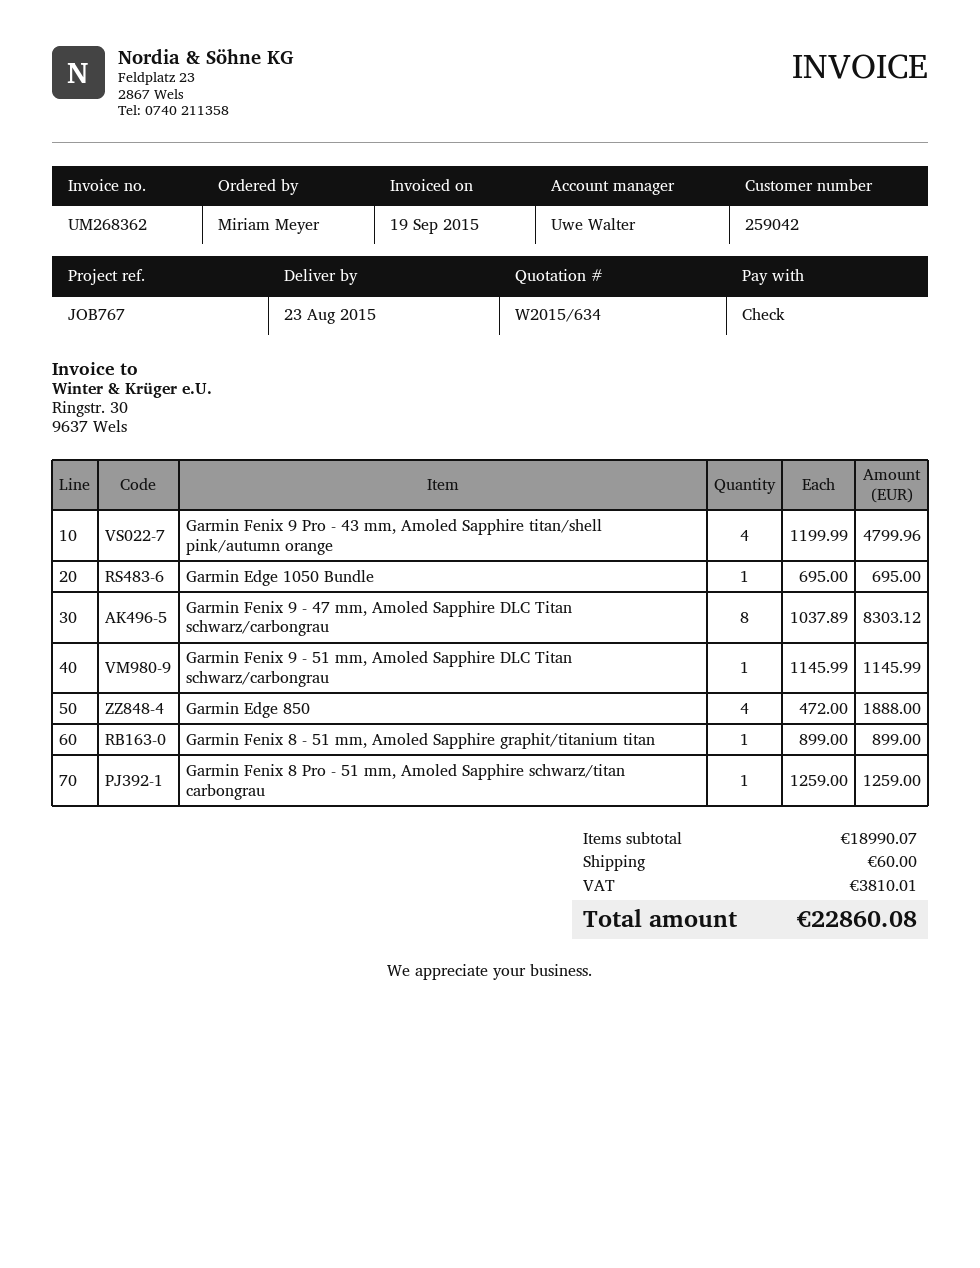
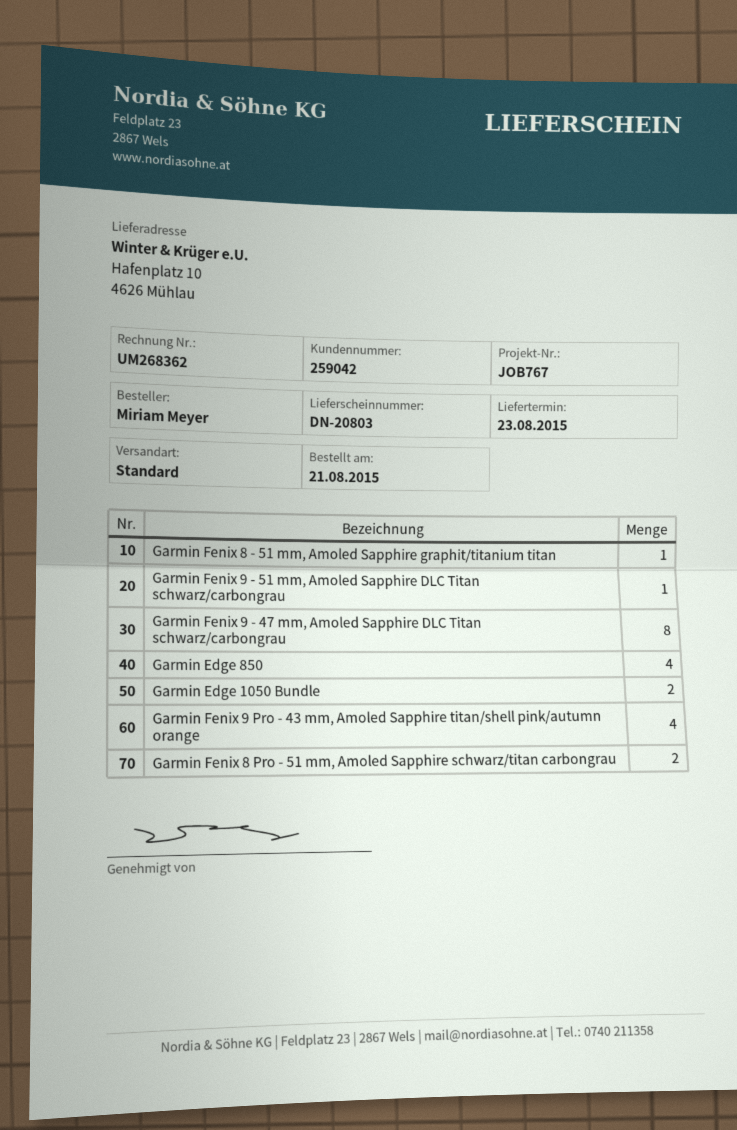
Garmin Edge 1050 Bundle: 1 -> 2
Garmin Fenix 8 Pro - 51 mm, Amoled Sapphire schwarz/titan carbongrau: 1 -> 2

